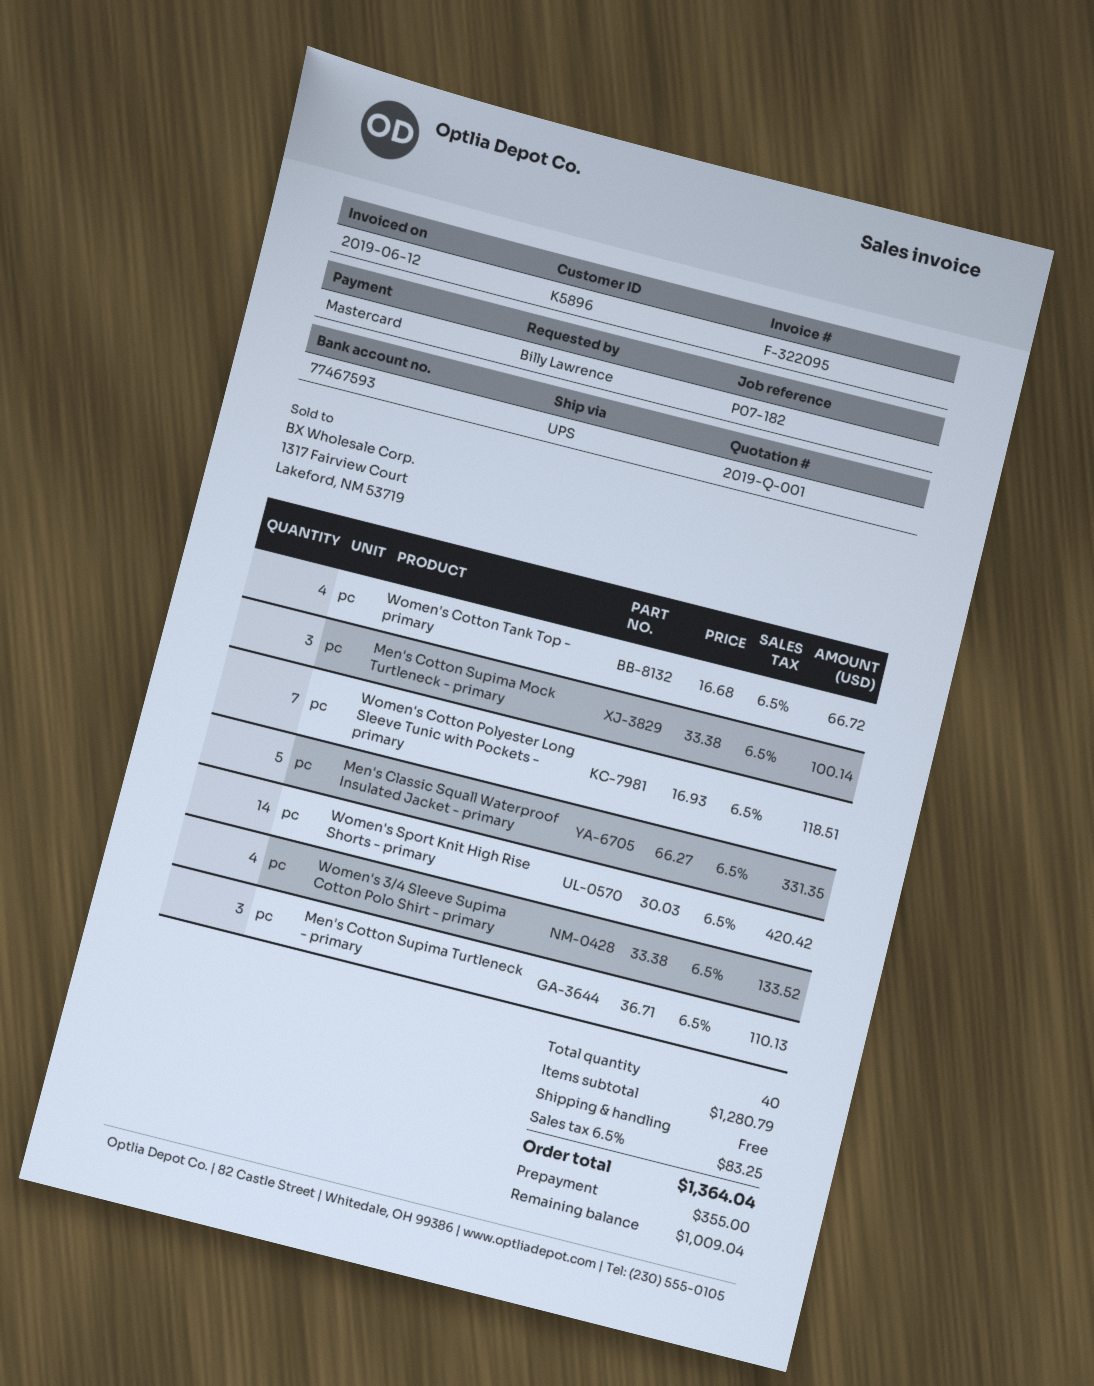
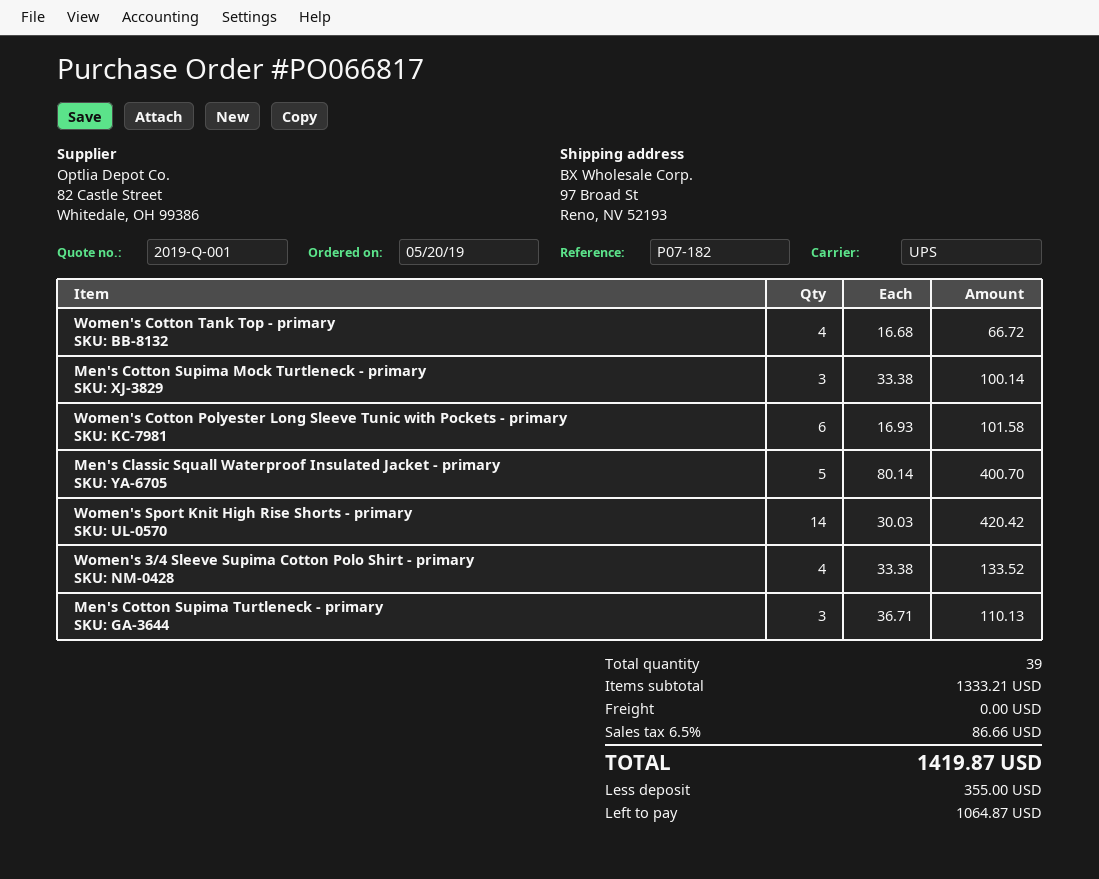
Women's Cotton Polyester Long Sleeve Tunic with Pockets - primary: 7 x 16.93 = 118.51 -> 6 x 16.93 = 101.58
Men's Classic Squall Waterproof Insulated Jacket - primary: 5 x 66.27 = 331.35 -> 5 x 80.14 = 400.70
total quantity: 40 -> 39
subtotal: 1280.79 -> 1333.21
tax: 6.5% = 83.25 -> 6.5% = 86.66
total: 1364.04 -> 1419.87
balance: 1009.04 -> 1064.87

